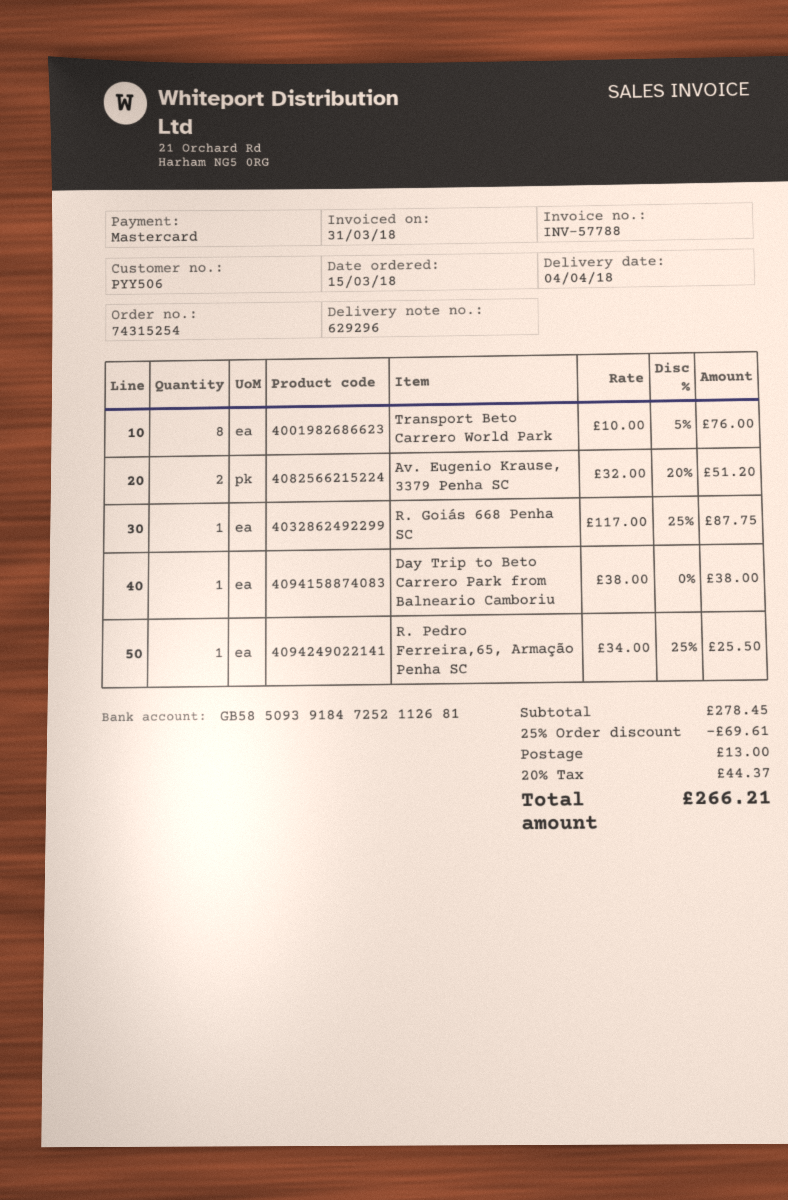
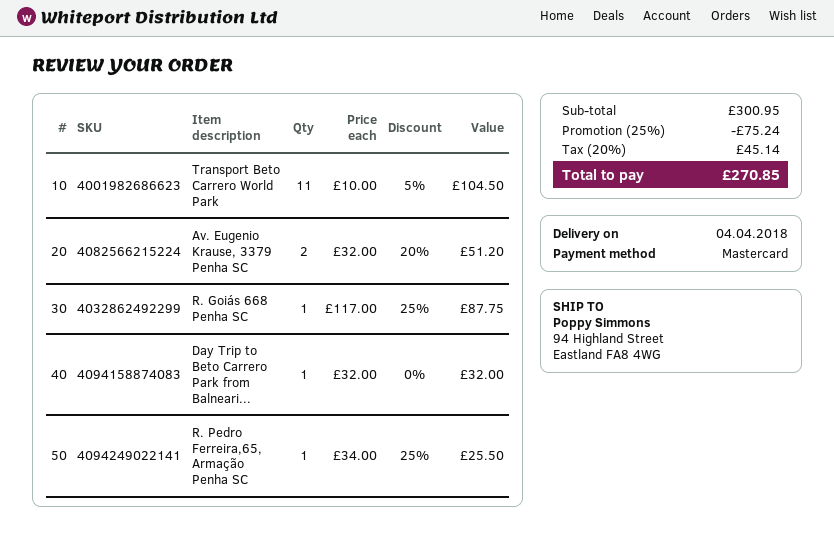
Transport Beto Carrero World Park: 8 x 10.00 - 5% = 76.00 -> 11 x 10.00 - 5% = 104.50
Day Trip to Beto Carrero Park from Balneario Camboriu: 1 x 38.00 = 38.00 -> 1 x 32.00 = 32.00
subtotal: 278.45 -> 300.95
discount: 25% = 69.61 -> 25% = 75.24
shipping: 13.00 -> none
tax: 20% = 44.37 -> 20% = 45.14
total: 266.21 -> 270.85

